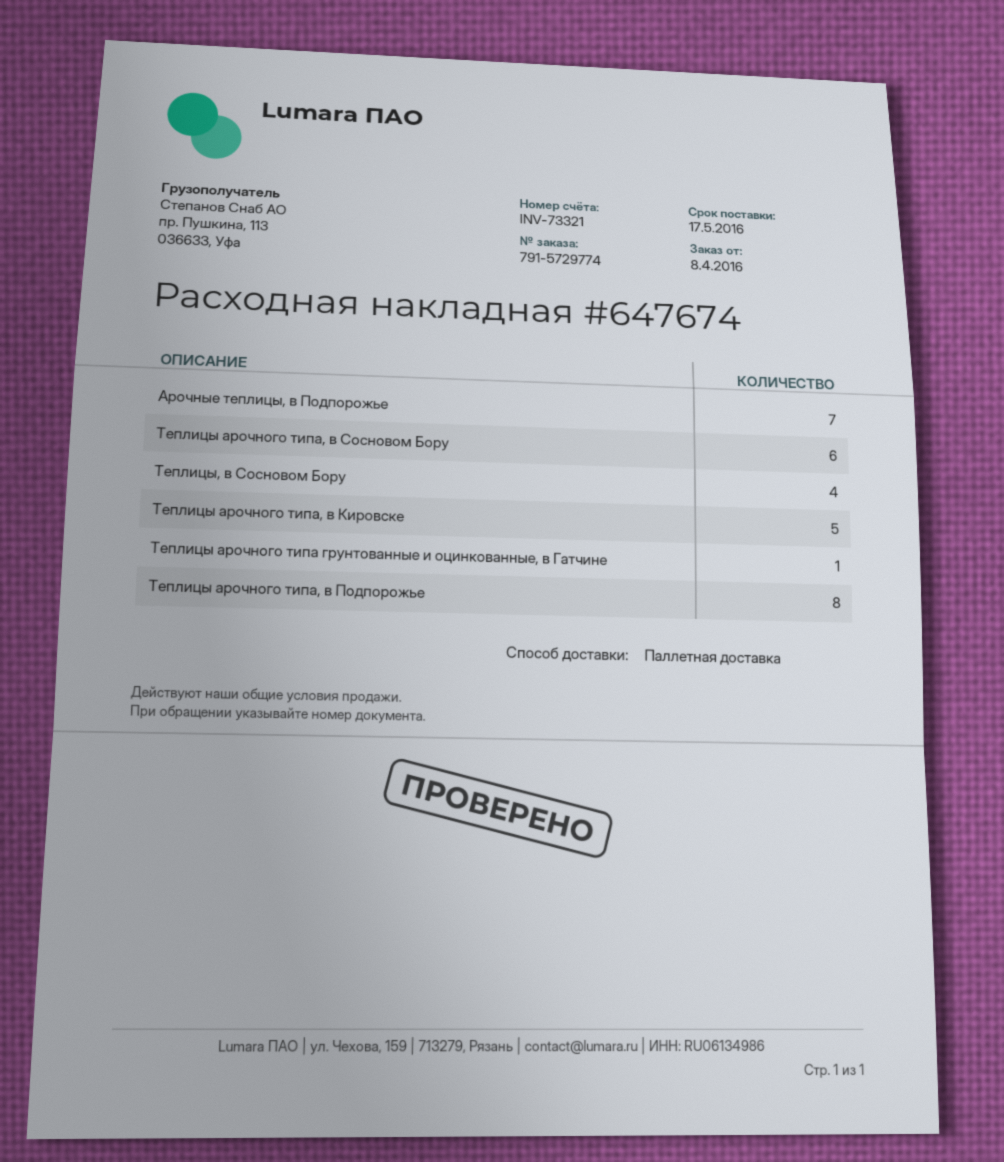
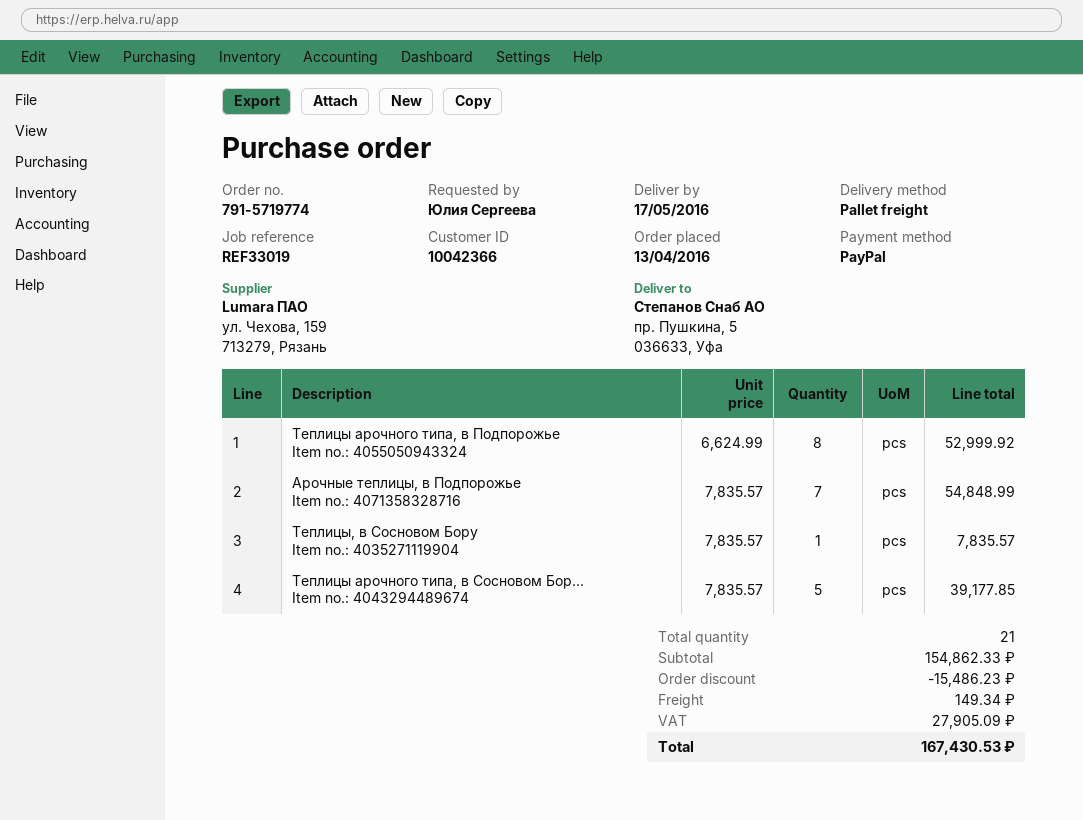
order number: 791-5729774 -> 791-5719774
order date: 2016-04-08 -> 2016-04-13
ship to: пр. Пушкина, 113, 036633, Уфа -> пр. Пушкина, 5, 036633, Уфа
Теплицы арочного типа, в Сосновом Бору: 6 -> 5
Теплицы, в Сосновом Бору: 4 -> 1
Теплицы арочного типа, в Кировске: 5 -> none
Теплицы арочного типа грунтованные и оцинкованные, в Гатчине: 1 -> none

